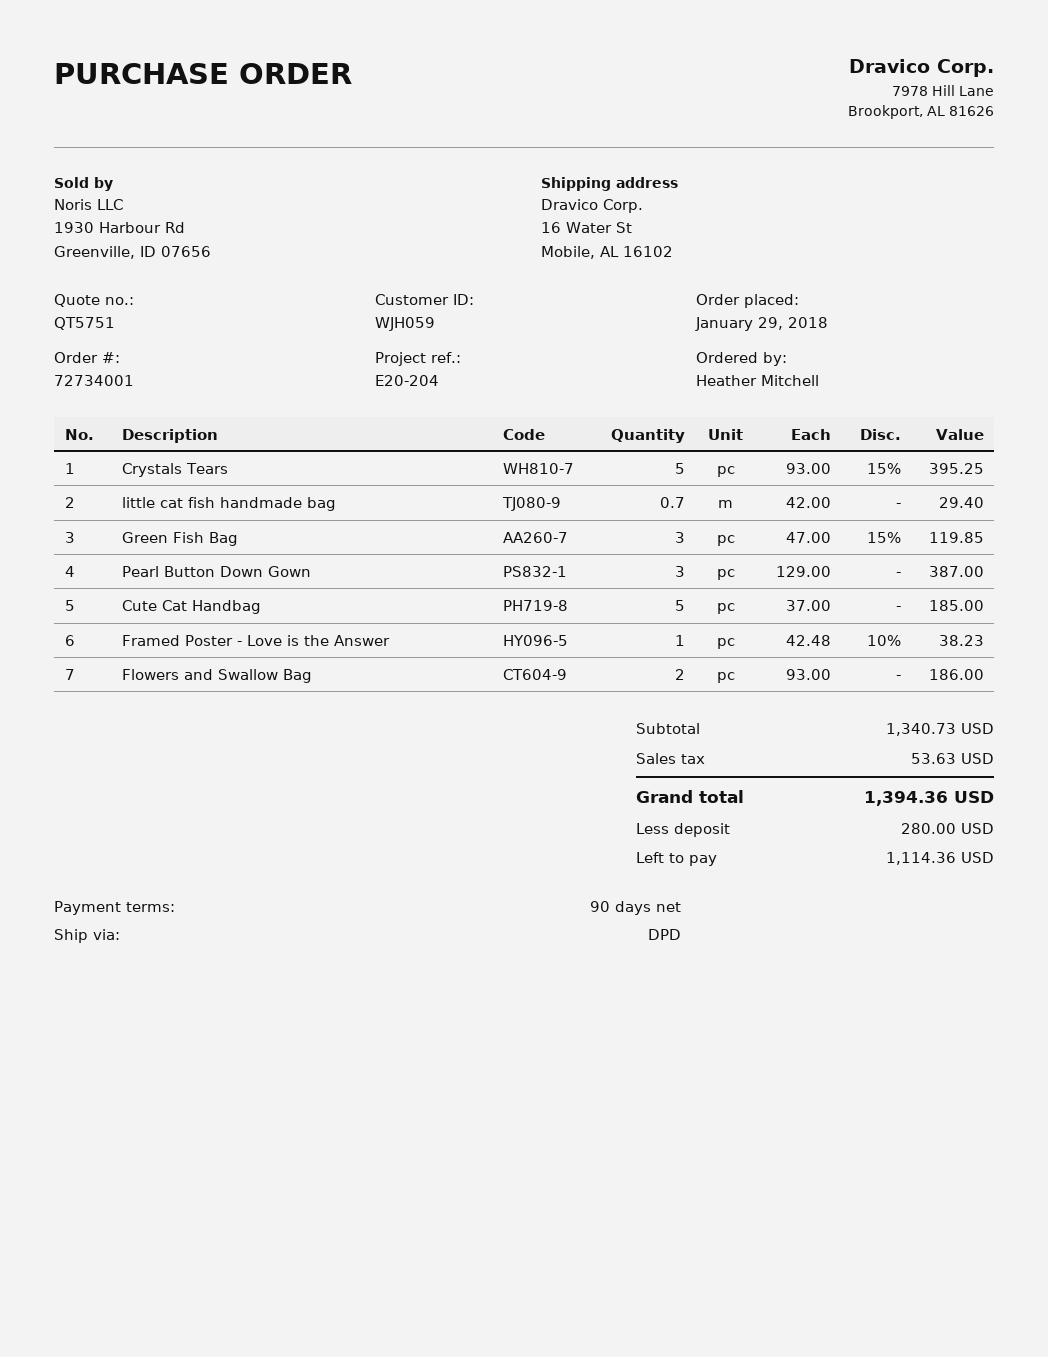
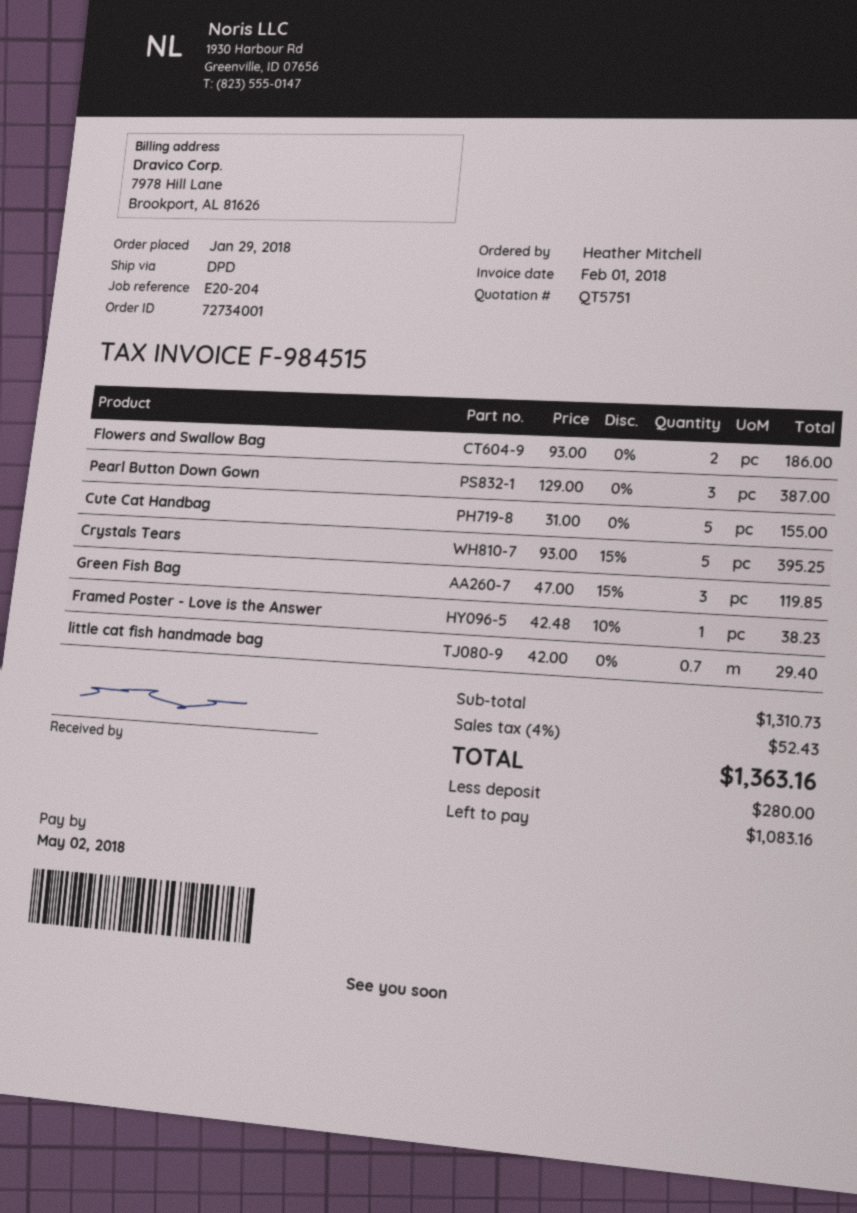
Cute Cat Handbag: 5 x 37.00 = 185.00 -> 5 x 31.00 = 155.00
subtotal: 1340.73 -> 1310.73
tax: 53.63 -> 52.43
total: 1394.36 -> 1363.16
balance: 1114.36 -> 1083.16

